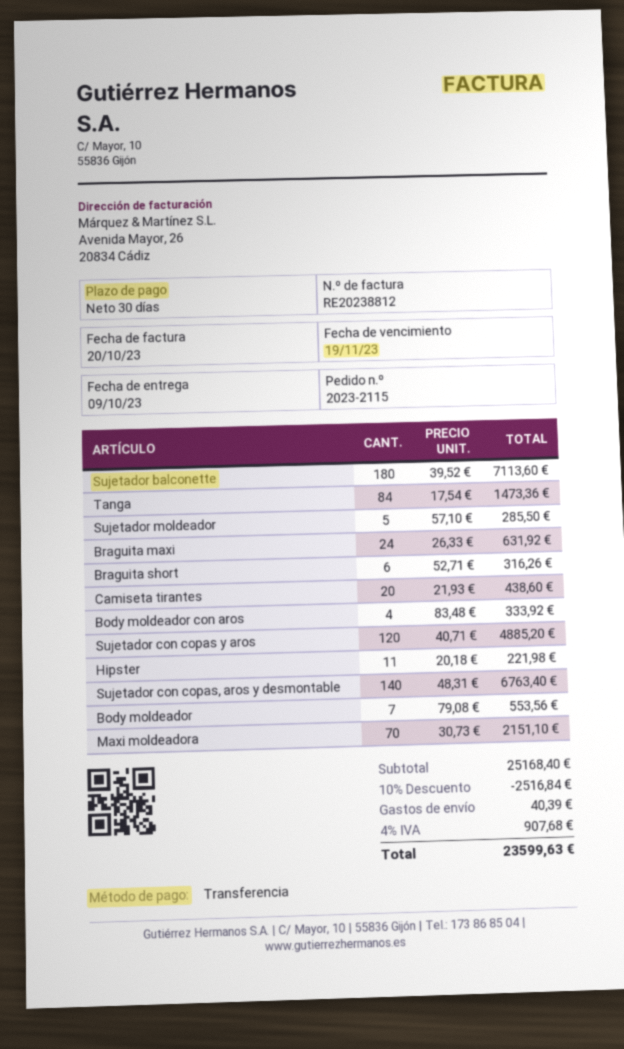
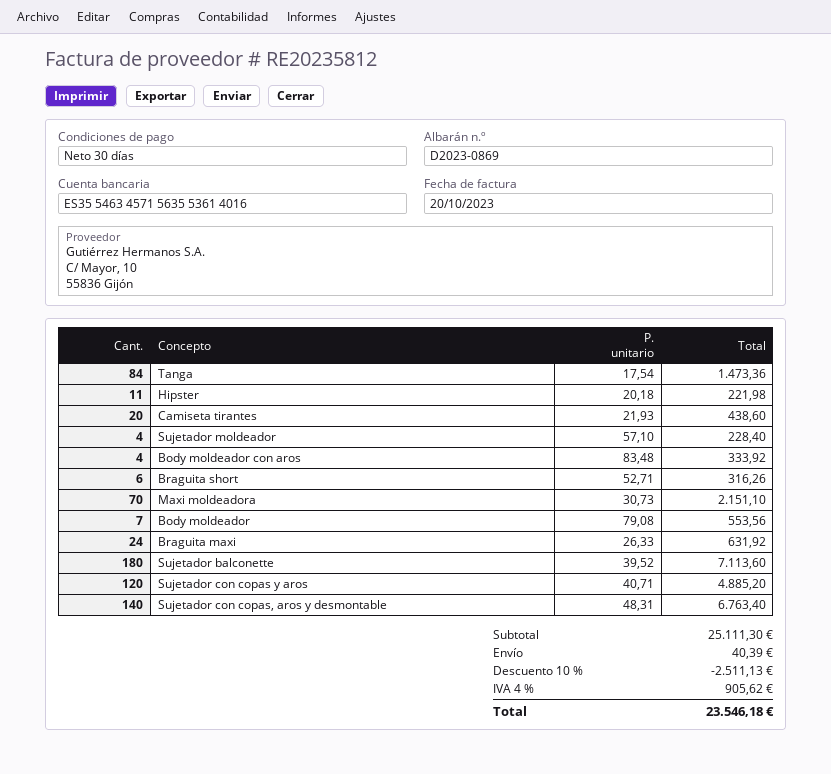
invoice number: RE20238812 -> RE20235812
Sujetador moldeador: 5 x 57.10 = 285.50 -> 4 x 57.10 = 228.40
subtotal: 25168.40 -> 25111.30
discount: 10% = 2516.84 -> 10% = 2511.13
tax: 4% = 907.68 -> 4% = 905.62
total: 23599.63 -> 23546.18

